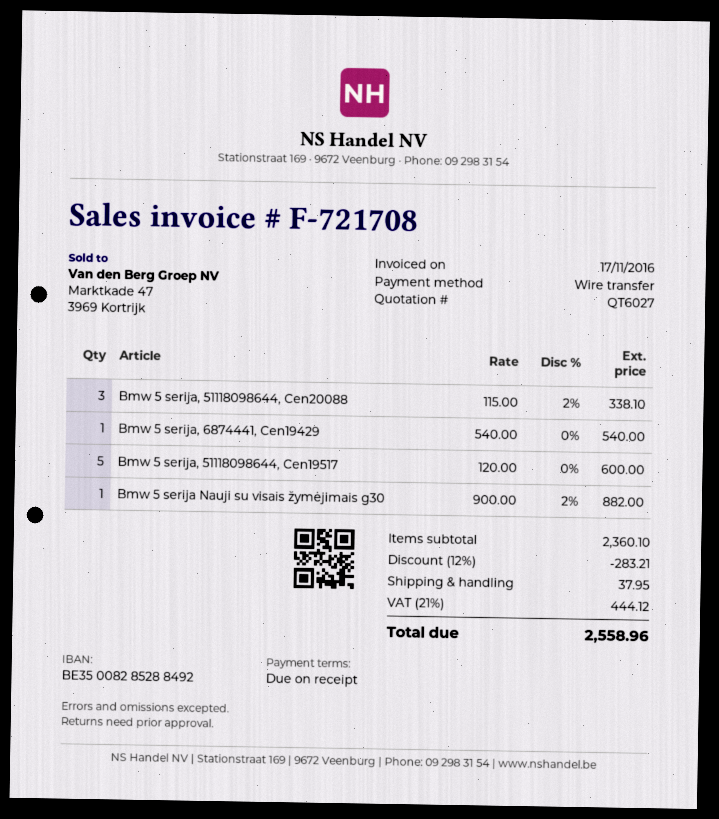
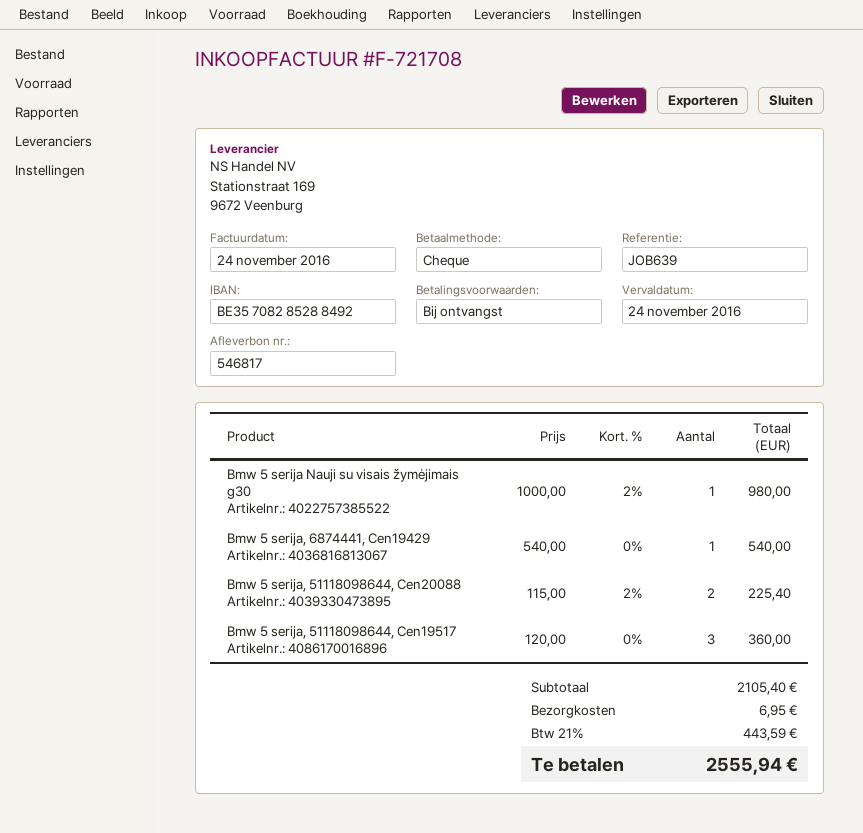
invoice date: 2016-11-17 -> 2016-11-24
payment method: bank transfer -> cheque
bank account: BE35008285288492 -> BE35708285288492
Bmw 5 serija, 51118098644, Cen20088: 3 x 115.00 - 2% = 338.10 -> 2 x 115.00 - 2% = 225.40
Bmw 5 serija, 51118098644, Cen19517: 5 x 120.00 = 600.00 -> 3 x 120.00 = 360.00
Bmw 5 serija Nauji su visais žymėjimais g30: 1 x 900.00 - 2% = 882.00 -> 1 x 1000.00 - 2% = 980.00
subtotal: 2360.10 -> 2105.40
discount: 12% = 283.21 -> none
shipping: 37.95 -> 6.95
tax: 21% = 444.12 -> 21% = 443.59
total: 2558.96 -> 2555.94

